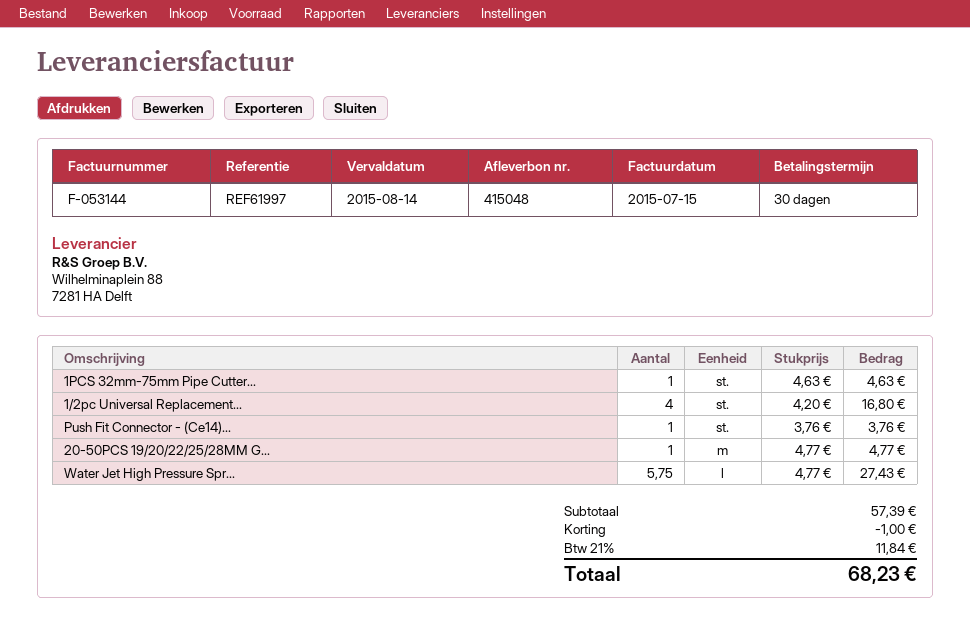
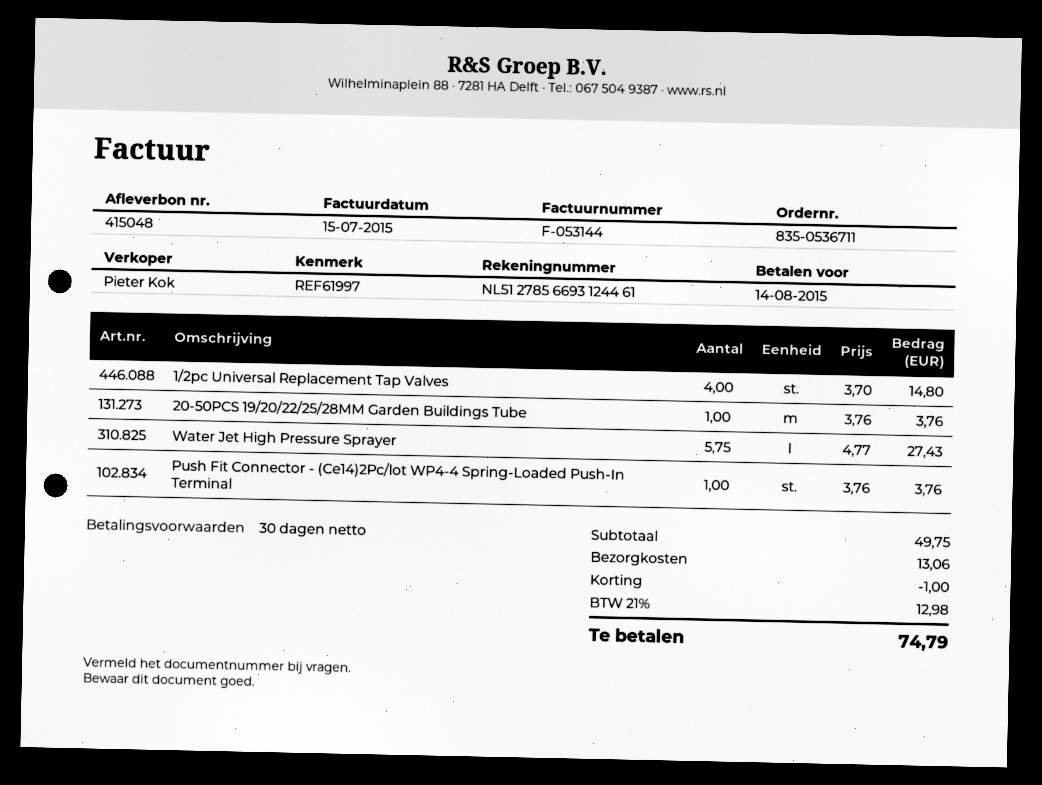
1PCS 32mm-75mm Pipe Cutter...: 1 x 4.63 = 4.63 -> none
1/2pc Universal Replacement...: 4 x 4.20 = 16.80 -> 4 x 3.70 = 14.80
20-50PCS 19/20/22/25/28MM G...: 1 x 4.77 = 4.77 -> 1 x 3.76 = 3.76
subtotal: 57.39 -> 49.75
shipping: none -> 13.06
tax: 21% = 11.84 -> 21% = 12.98
total: 68.23 -> 74.79

